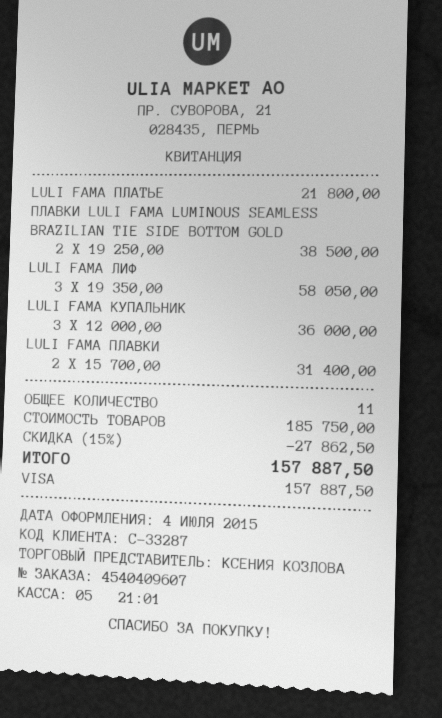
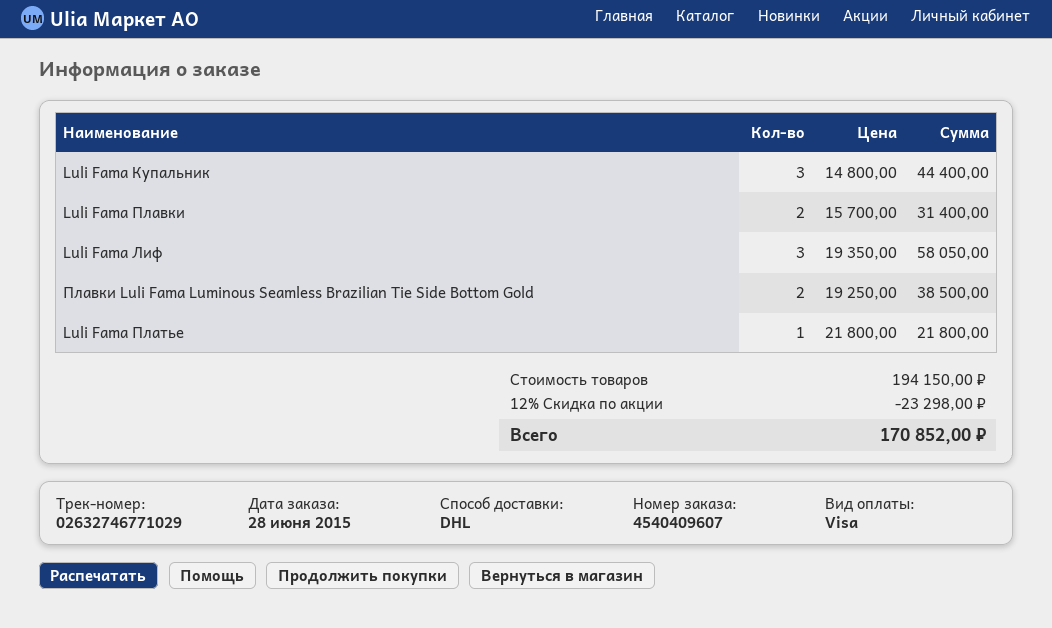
order date: 2015-07-04 -> 2015-06-28
LULI FAMA КУПАЛЬНИК: 3 x 12000.00 = 36000.00 -> 3 x 14800.00 = 44400.00
subtotal: 185750.00 -> 194150.00
discount: 15% = 27862.50 -> 12% = 23298.00
total: 157887.50 -> 170852.00

